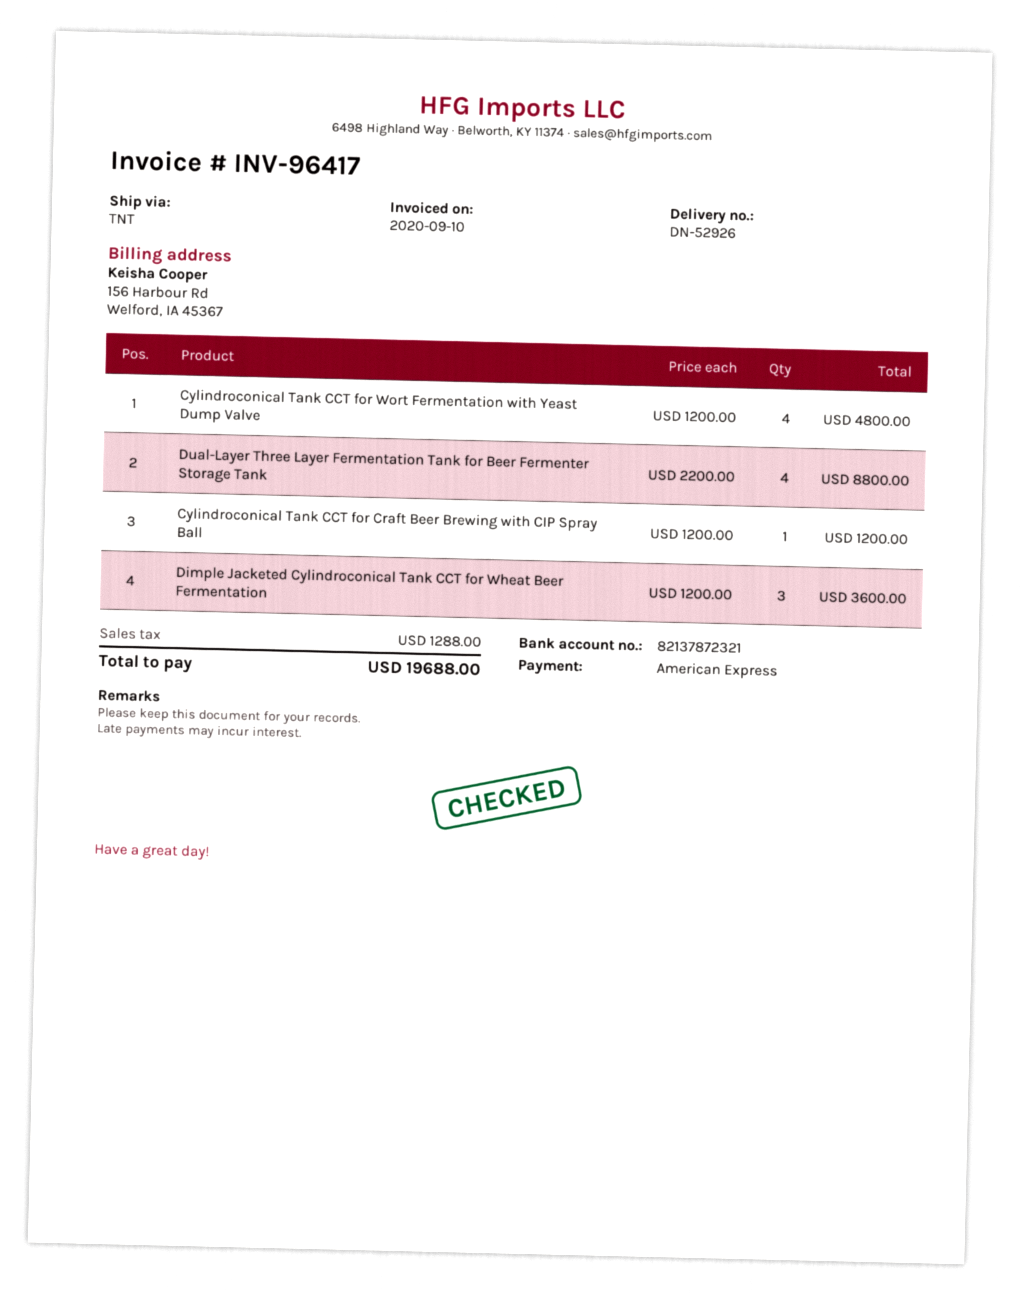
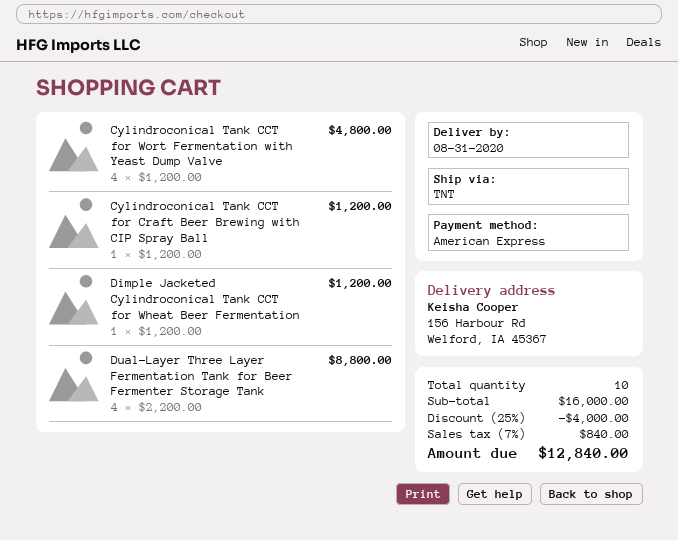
Dimple Jacketed Cylindroconical Tank CCT for Wheat Beer Fermentation: 3 x 1200.00 = 3600.00 -> 1 x 1200.00 = 1200.00
discount: none -> 25% = 4000.00
tax: 1288.00 -> 840.00
total: 19688.00 -> 12840.00

